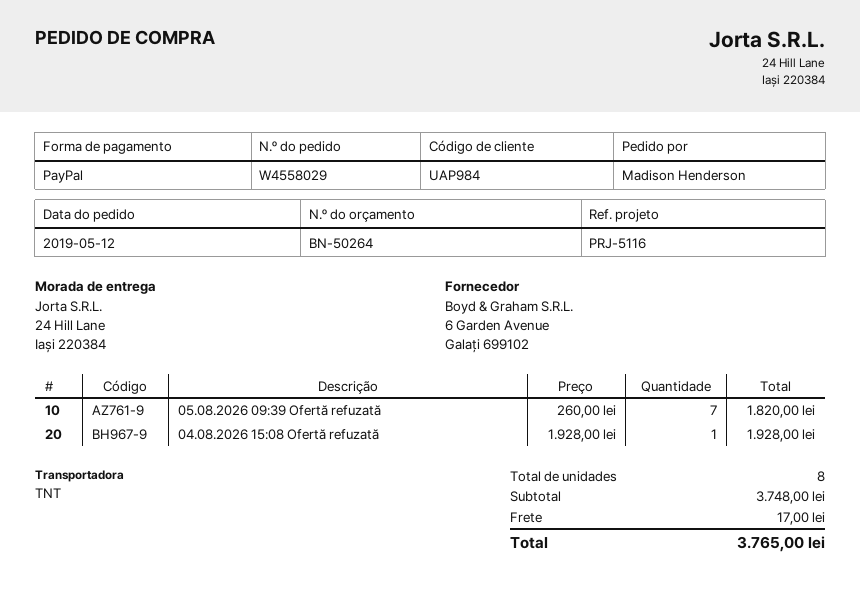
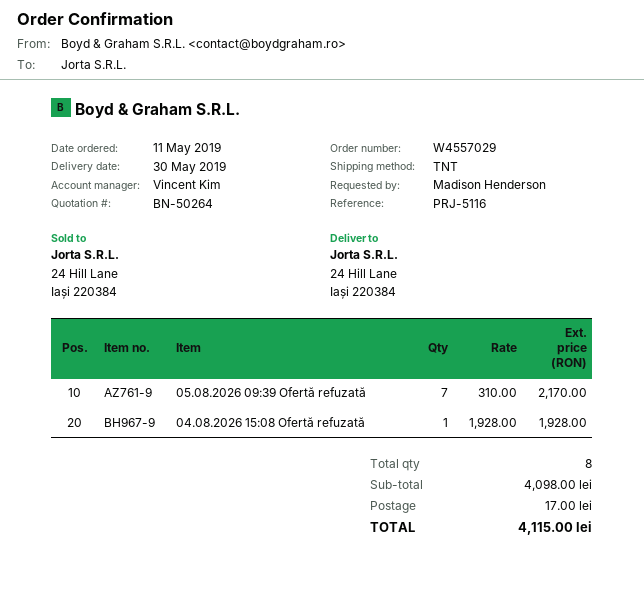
order number: W4558029 -> W4557029
order date: 2019-05-12 -> 2019-05-11
05.08.2026 09:39 Ofertă refuzată: 7 x 260.00 = 1820.00 -> 7 x 310.00 = 2170.00
subtotal: 3748.00 -> 4098.00
total: 3765.00 -> 4115.00

